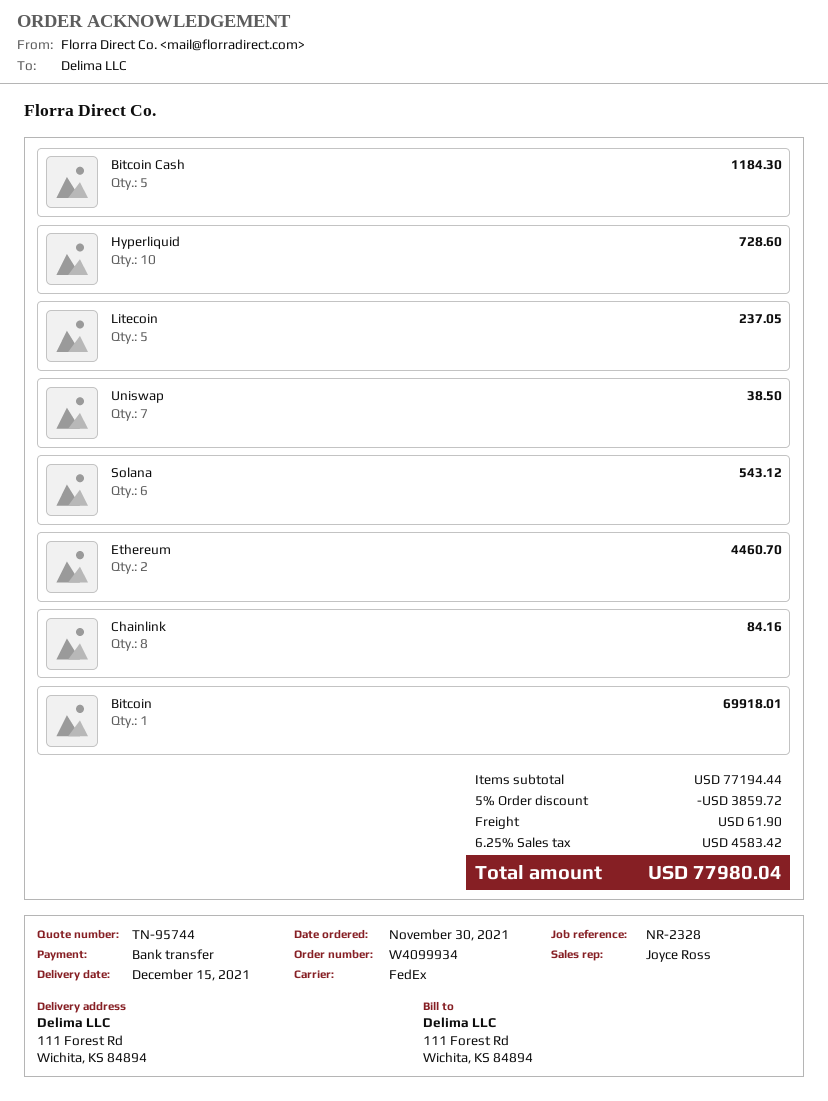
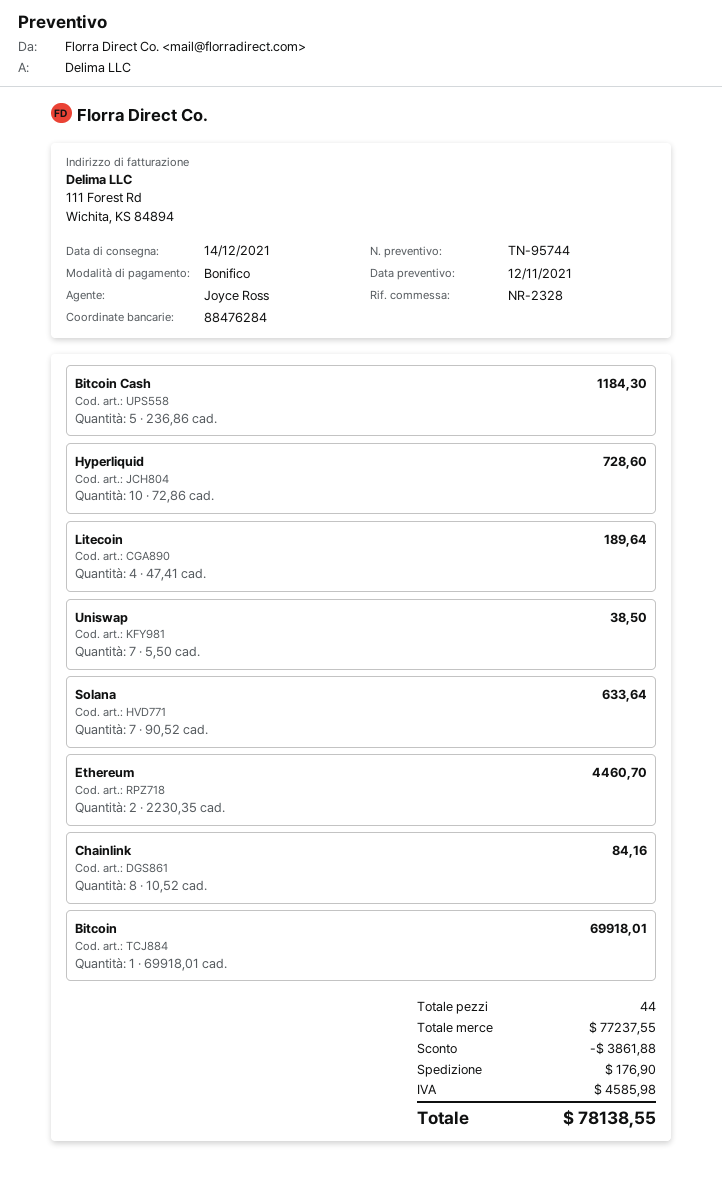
delivery date: 2021-12-15 -> 2021-12-14
Litecoin: 5 for 237.05 -> 4 for 189.64
Solana: 6 for 543.12 -> 7 for 633.64
subtotal: 77194.44 -> 77237.55
discount: 3859.72 -> 3861.88
shipping: 61.90 -> 176.90
tax: 4583.42 -> 4585.98
total: 77980.04 -> 78138.55

